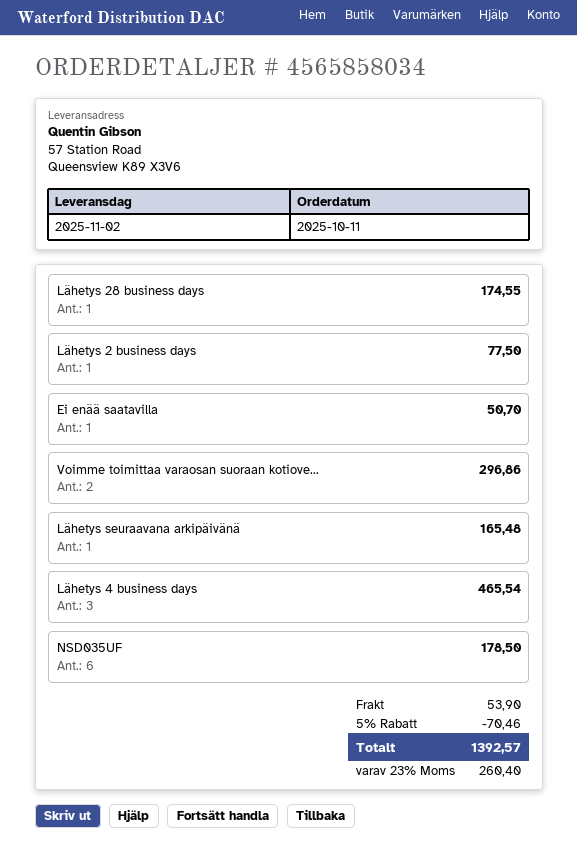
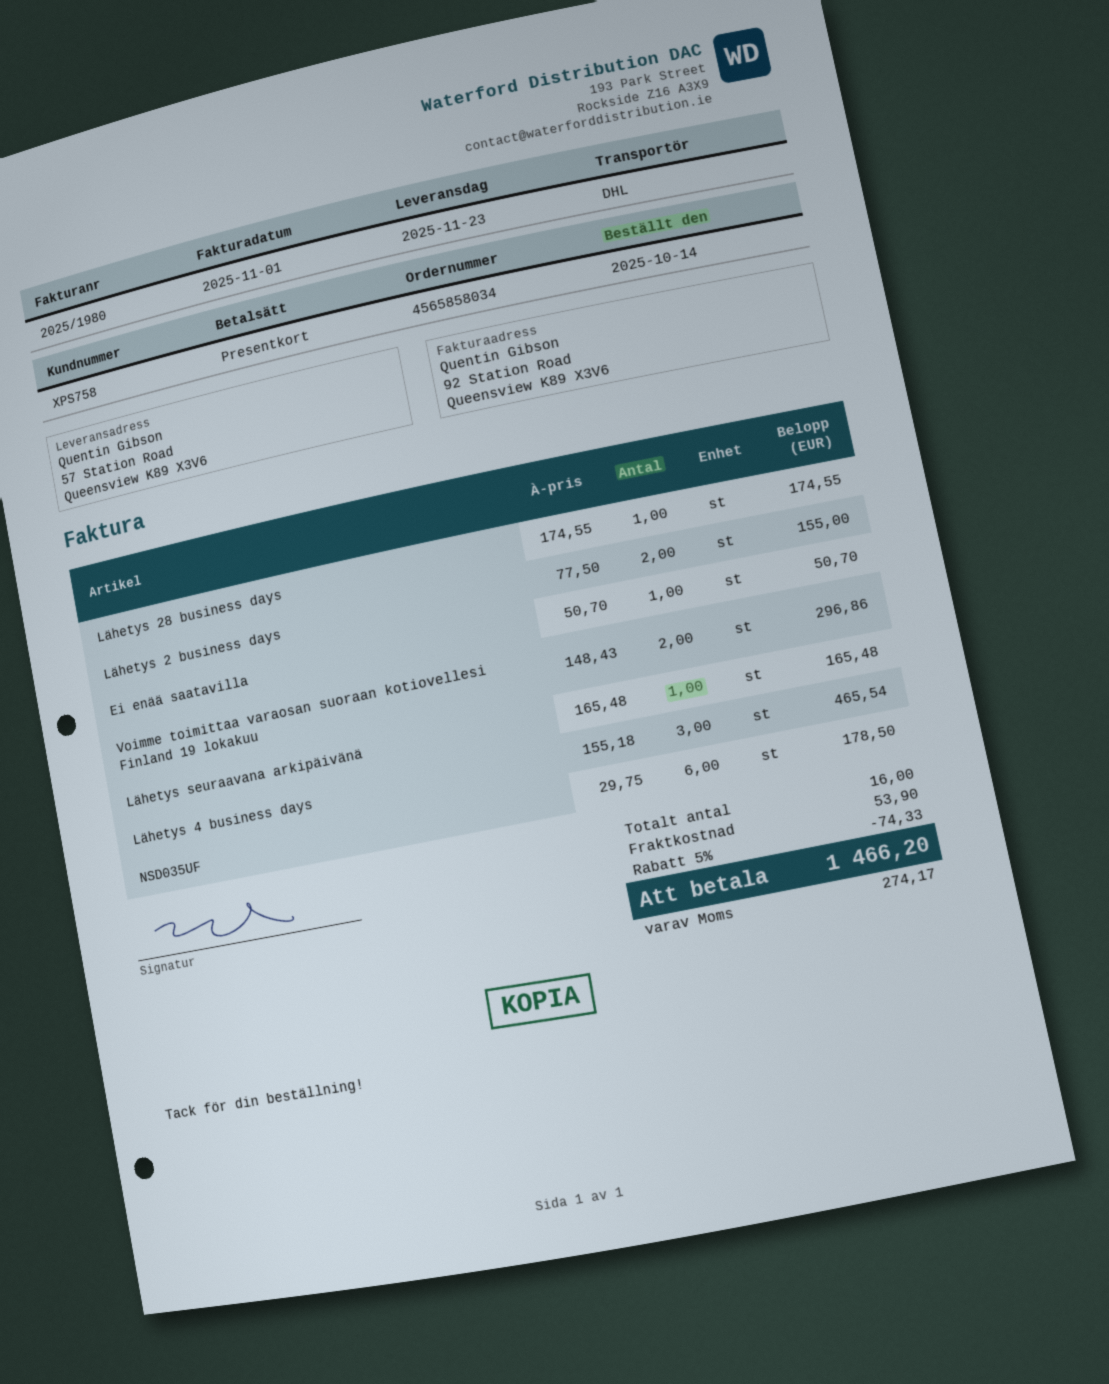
order date: 2025-10-11 -> 2025-10-14
delivery date: 2025-11-02 -> 2025-11-23
Lähetys 2 business days: 1 for 77.50 -> 2 for 155.00
discount: 5% = 70.46 -> 5% = 74.33
tax: 260.40 -> 274.17
total: 1392.57 -> 1466.20

